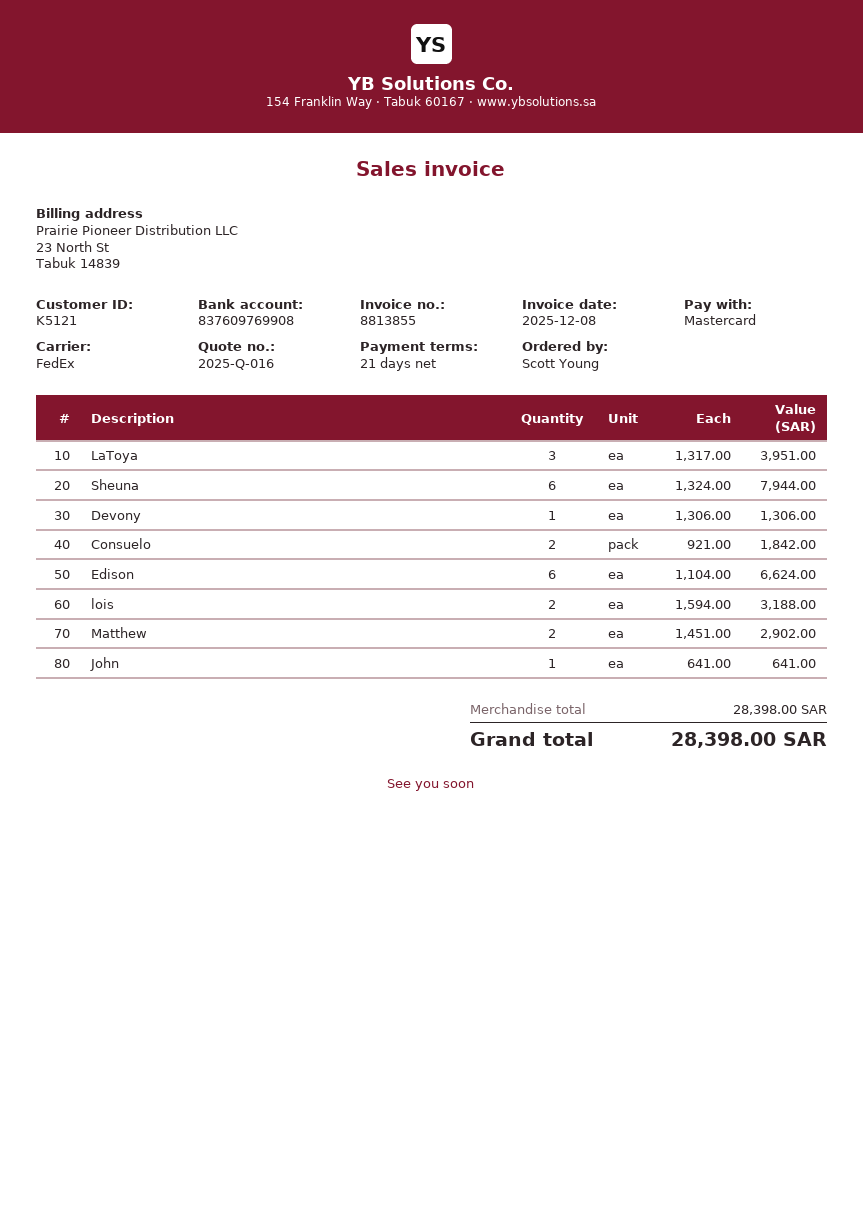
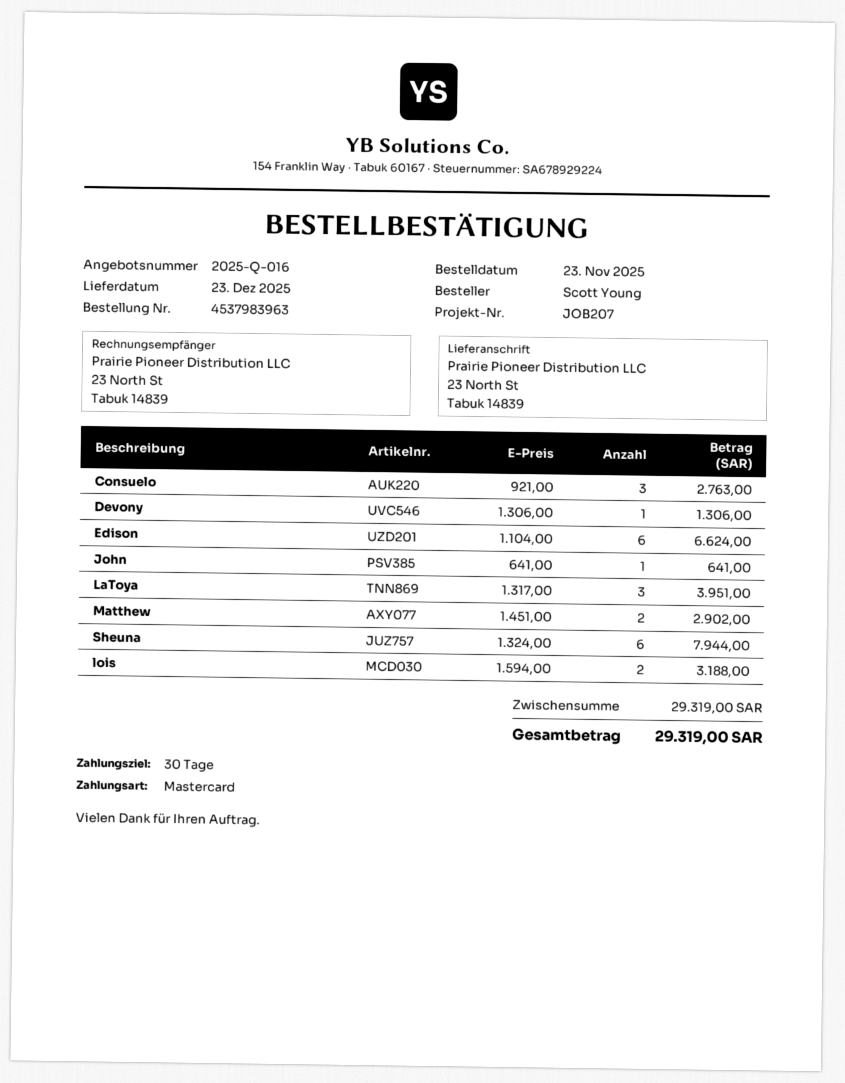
payment terms: 21 days -> 30 days
Consuelo: 2 x 921.00 = 1842.00 -> 3 x 921.00 = 2763.00
subtotal: 28398.00 -> 29319.00
total: 28398.00 -> 29319.00

